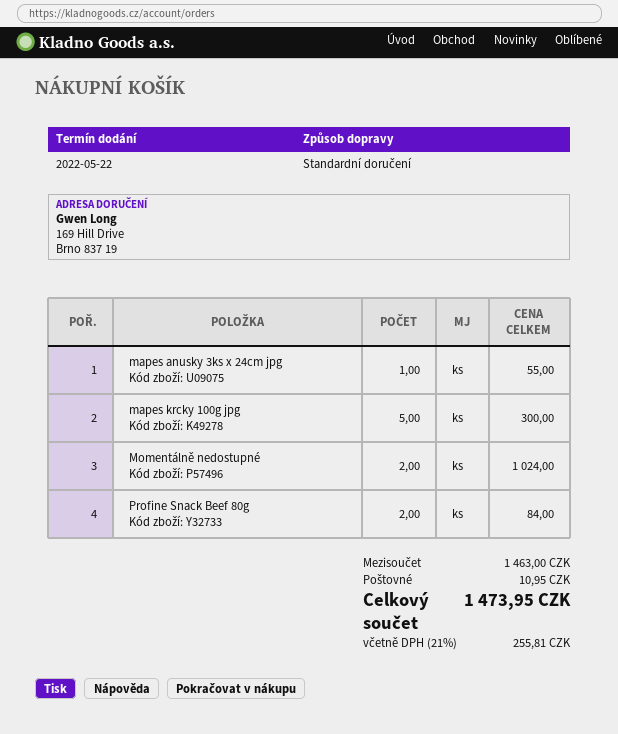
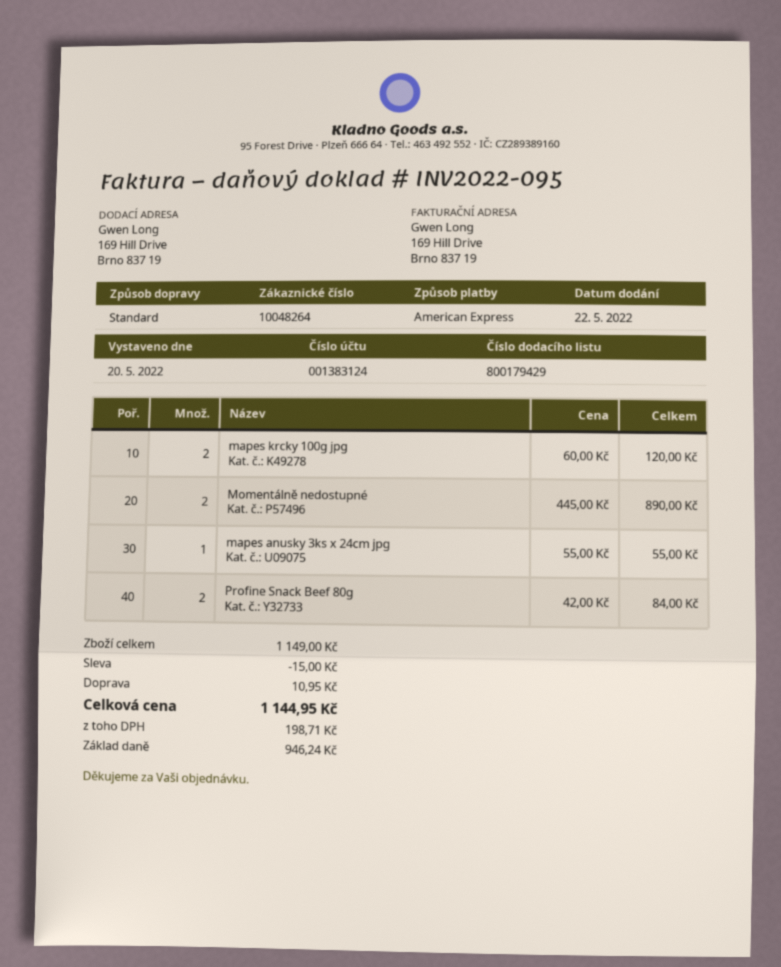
mapes krcky 100g jpg: 5 for 300.00 -> 2 for 120.00
Momentálně nedostupné: 2 for 1024.00 -> 2 for 890.00
subtotal: 1463.00 -> 1149.00
discount: none -> 15.00
tax: 255.81 -> 198.71
total: 1473.95 -> 1144.95

